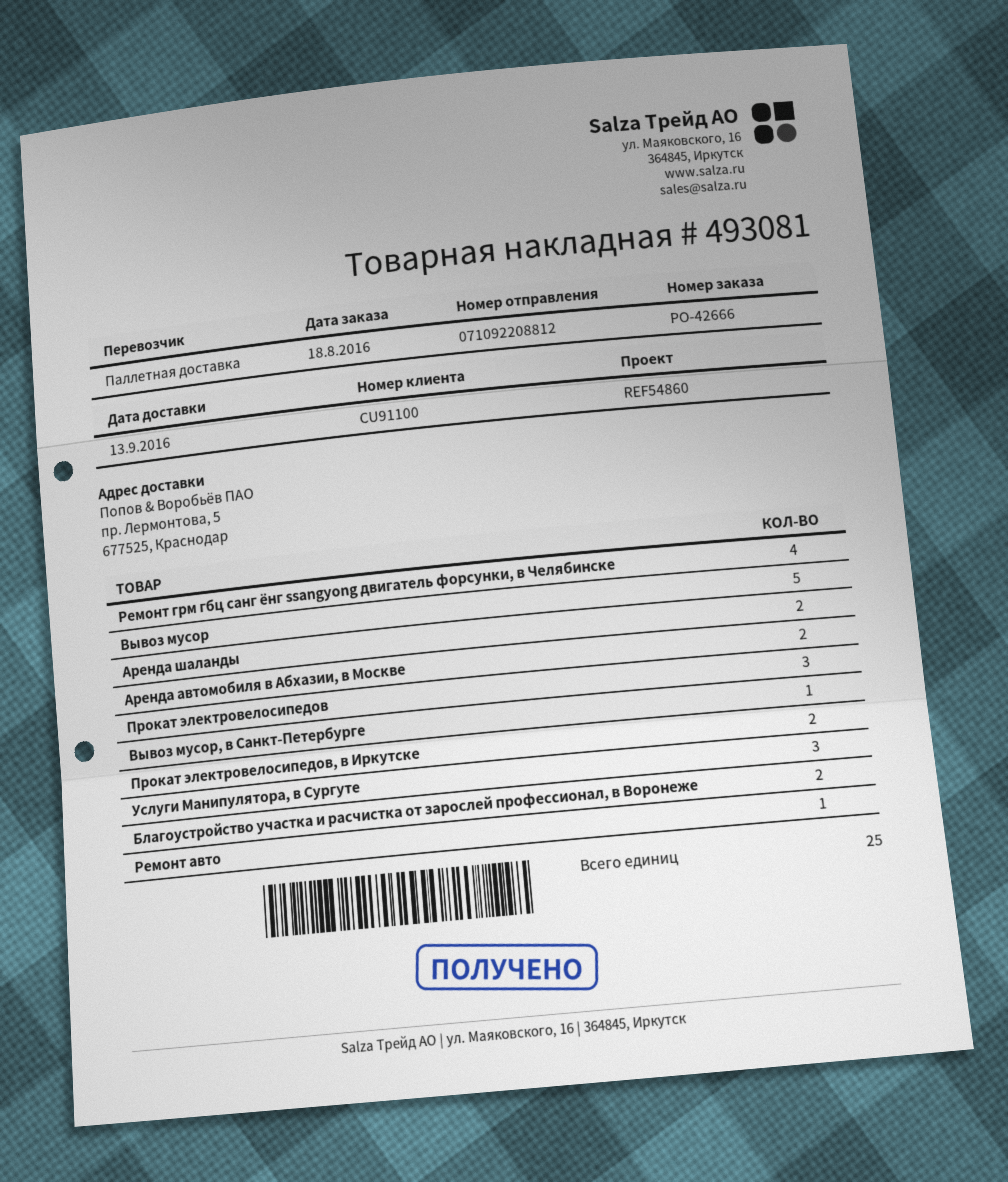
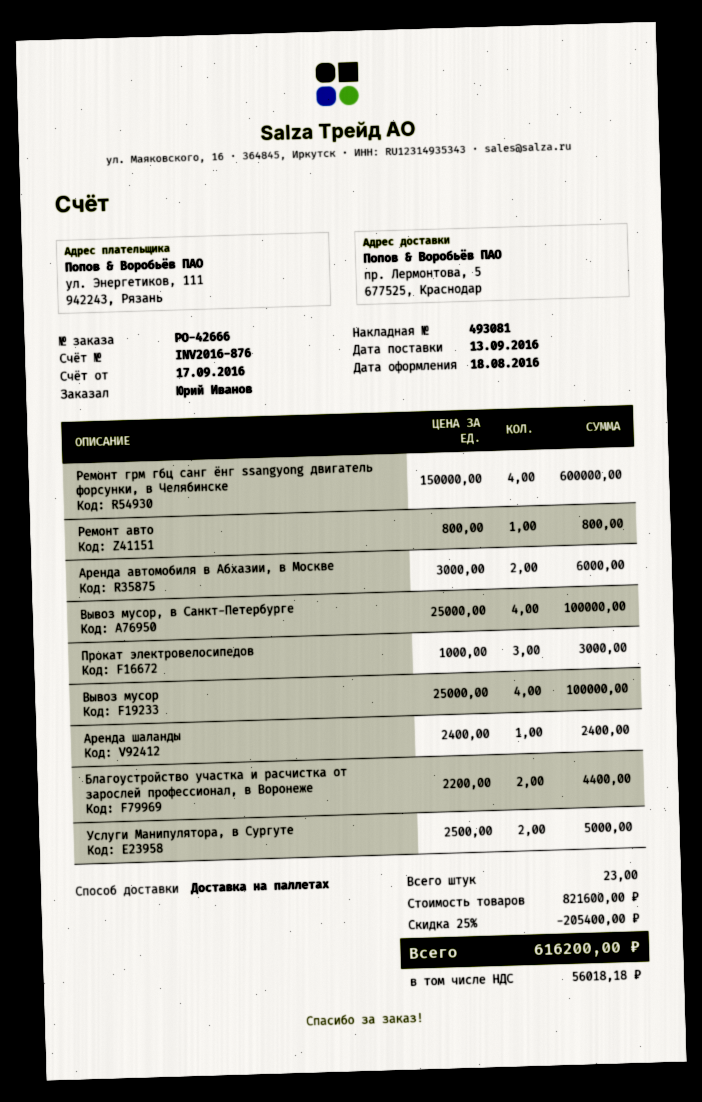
Вывоз мусор: 5 -> 4
Аренда шаланды: 2 -> 1
Вывоз мусор, в Санкт-Петербурге: 1 -> 4
Прокат электровелосипедов, в Иркутске: 2 -> none
Услуги Манипулятора, в Сургуте: 3 -> 2
total quantity: 25 -> 23

